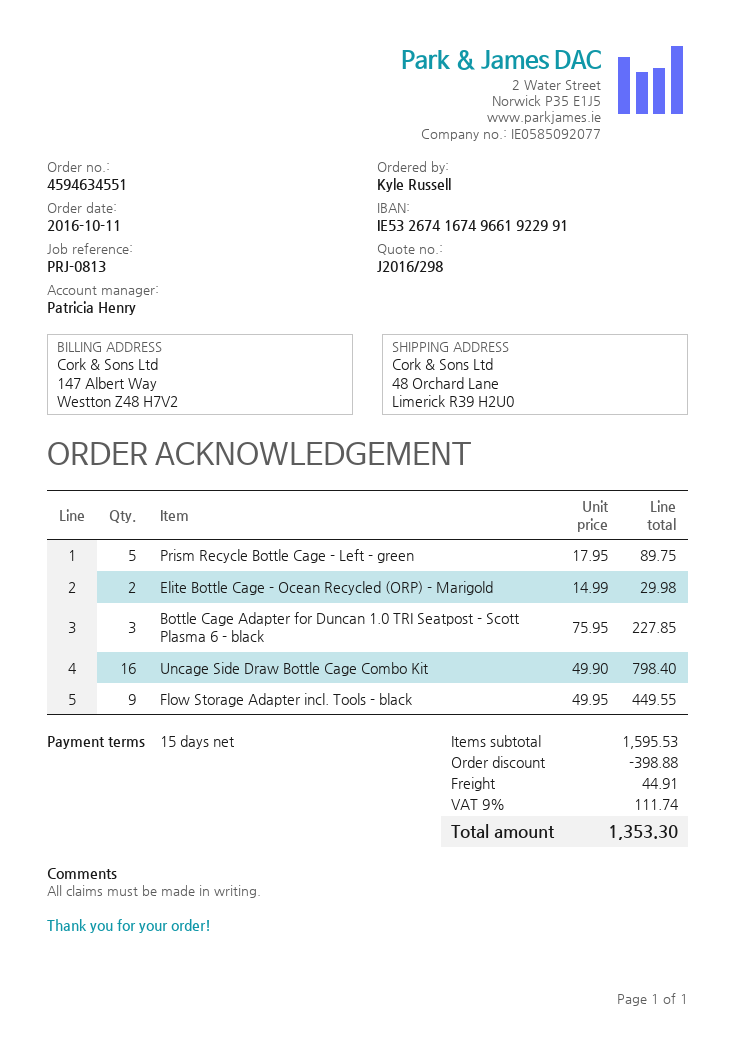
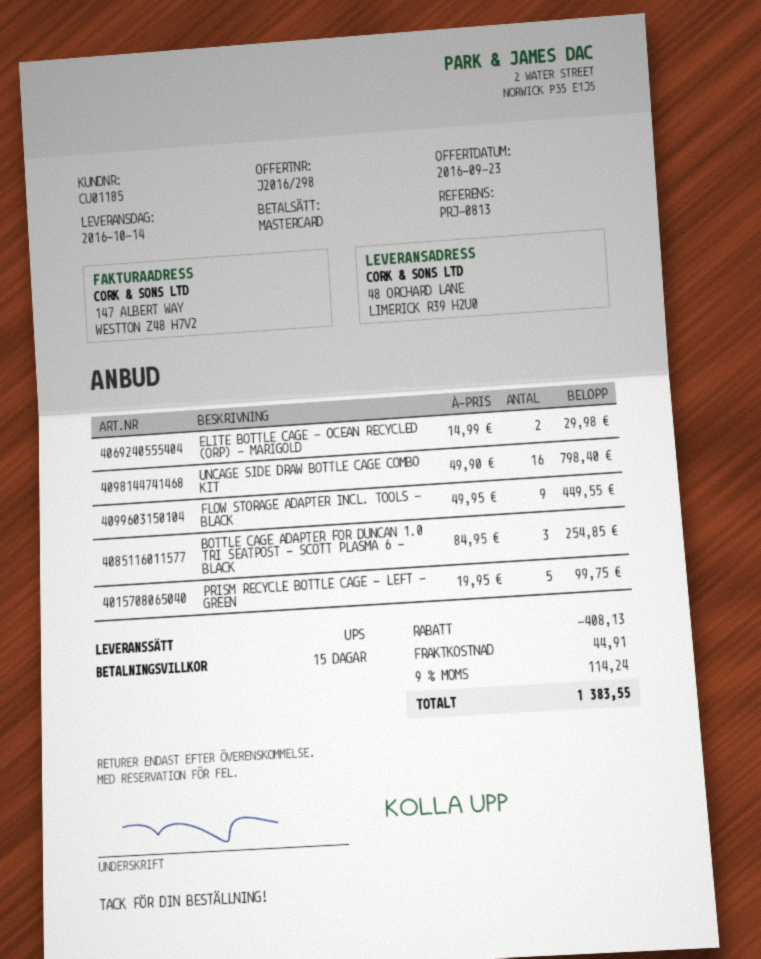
Prism Recycle Bottle Cage - Left - green: 5 x 17.95 = 89.75 -> 5 x 19.95 = 99.75
Bottle Cage Adapter for Duncan 1.0 TRI Seatpost - Scott Plasma 6 - black: 3 x 75.95 = 227.85 -> 3 x 84.95 = 254.85
discount: 398.88 -> 408.13
tax: 9% = 111.74 -> 9% = 114.24
total: 1353.30 -> 1383.55

